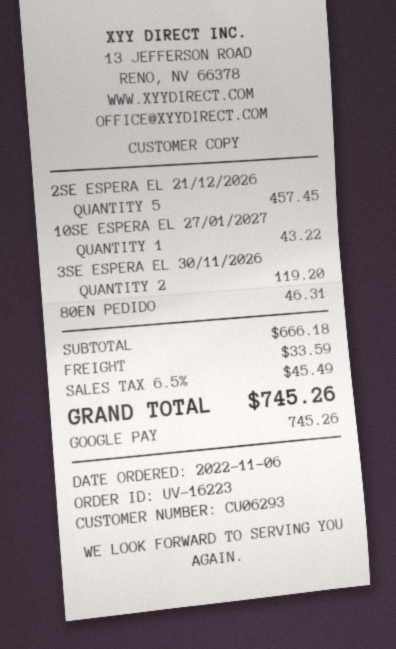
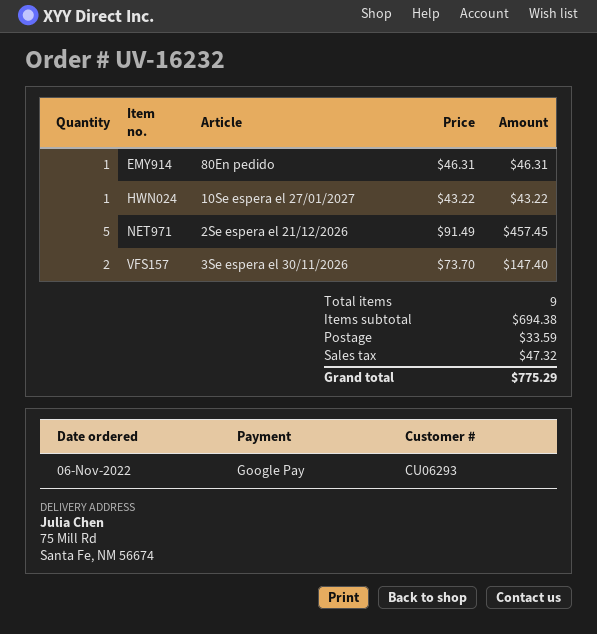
order number: UV-16223 -> UV-16232
3SE ESPERA EL 30/11/2026: 2 for 119.20 -> 2 for 147.40
subtotal: 666.18 -> 694.38
tax: 45.49 -> 47.32
total: 745.26 -> 775.29

